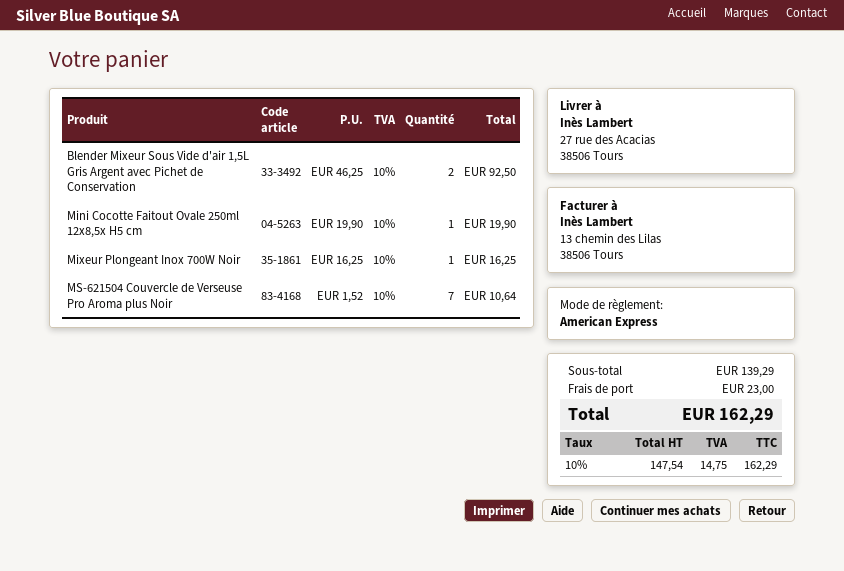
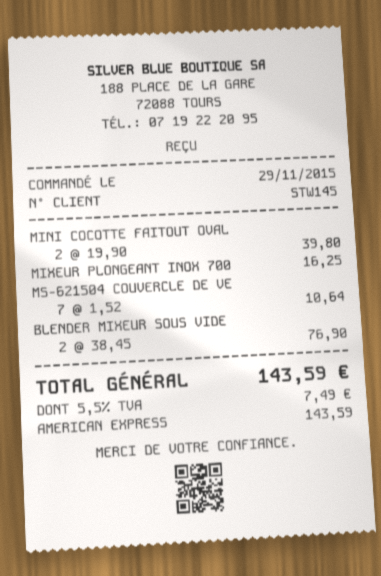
Blender Mixeur Sous Vide d'air 1,5L Gris Argent avec Pichet de Conservation: 2 x 46.25 = 92.50 -> 2 x 38.45 = 76.90
Mini Cocotte Faitout Ovale 250ml 12x8,5x H5 cm: 1 x 19.90 = 19.90 -> 2 x 19.90 = 39.80
shipping: 23.00 -> none
tax: 10% = 14.75 -> 5.5% = 7.49
total: 162.29 -> 143.59

